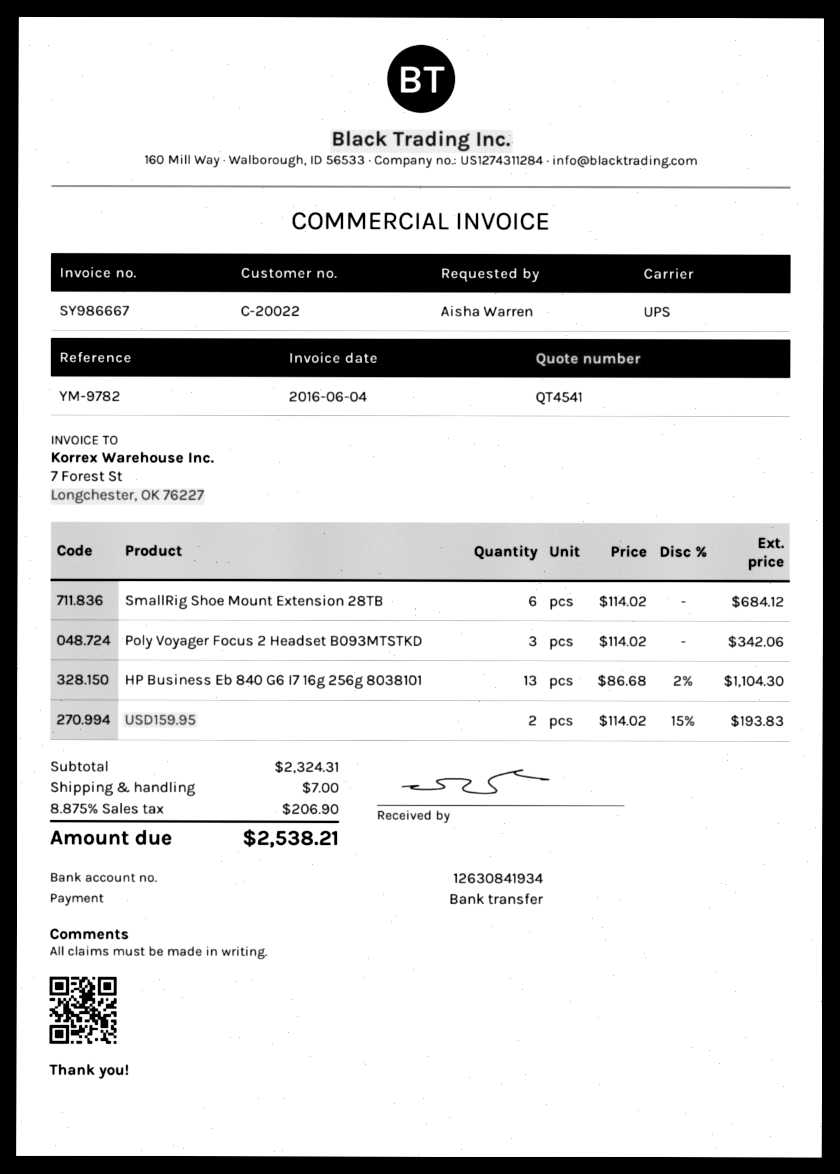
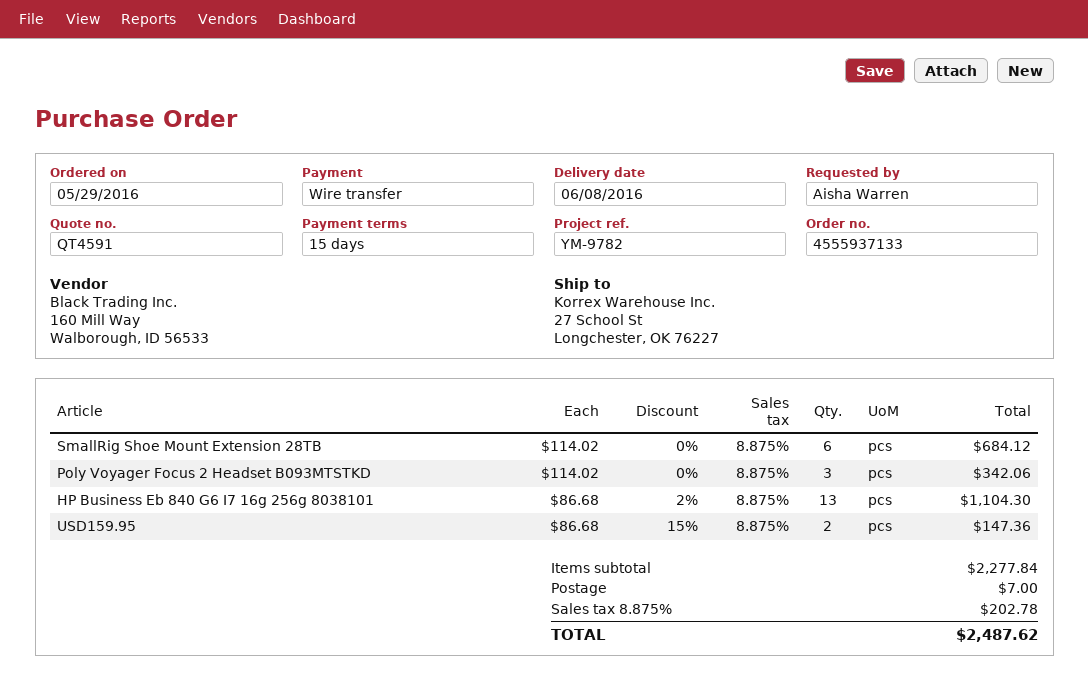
quote number: QT4541 -> QT4591
USD159.95: 2 x 114.02 - 15% = 193.83 -> 2 x 86.68 - 15% = 147.36
subtotal: 2324.31 -> 2277.84
tax: 8.875% = 206.90 -> 8.875% = 202.78
total: 2538.21 -> 2487.62

